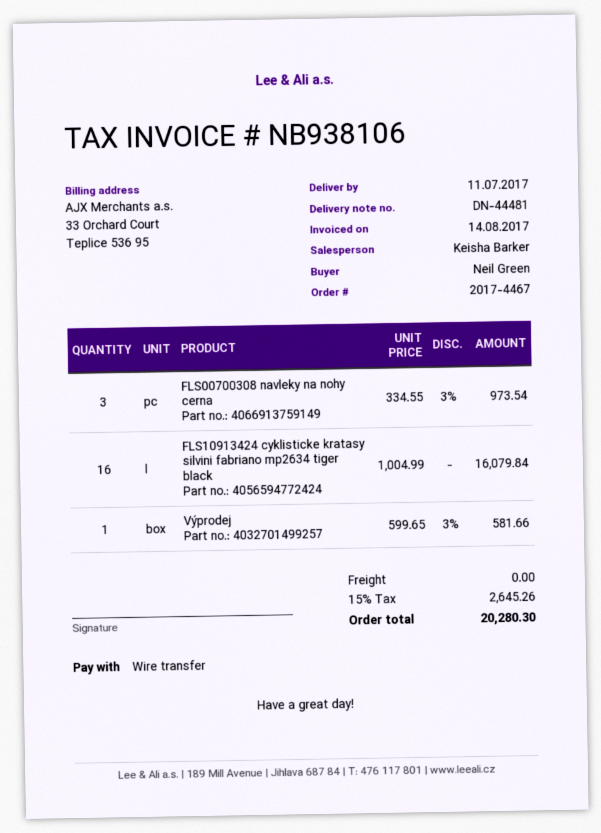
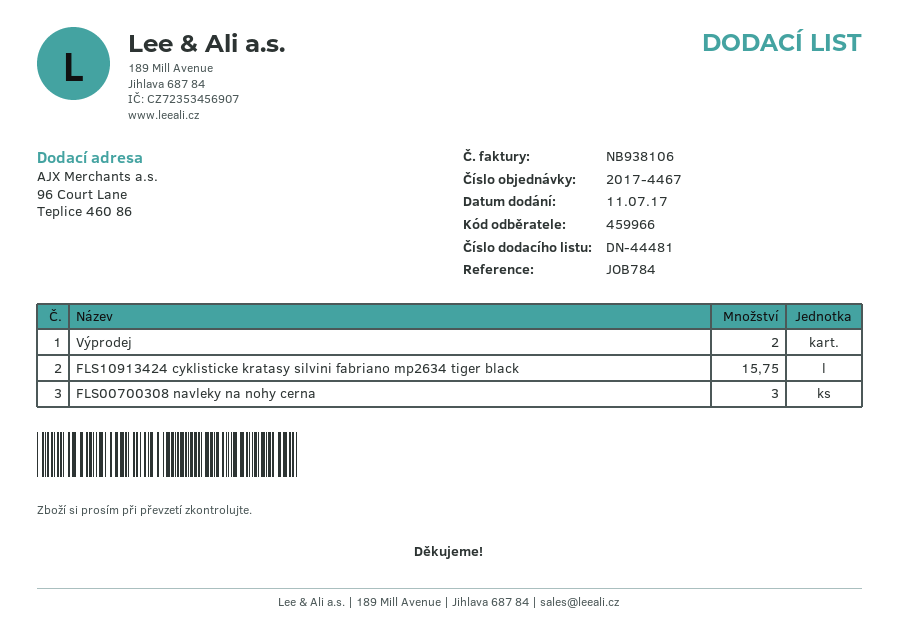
FLS10913424 cyklisticke kratasy silvini fabriano mp2634 tiger black: 16 -> 15.75
Výprodej: 1 -> 2

